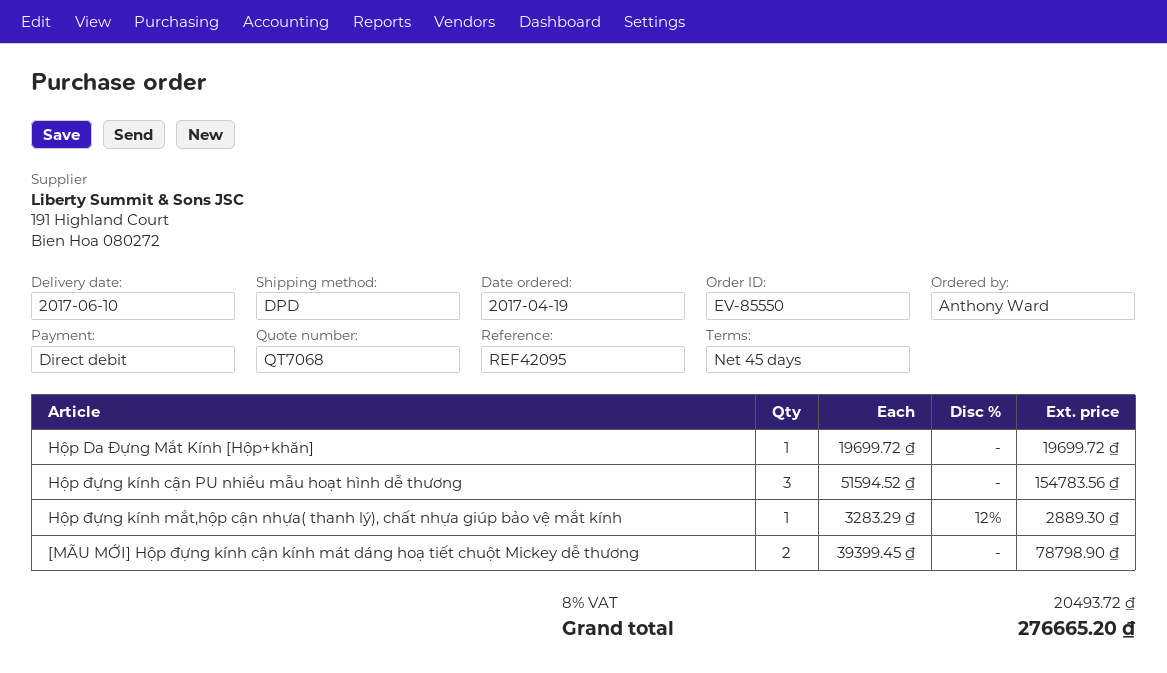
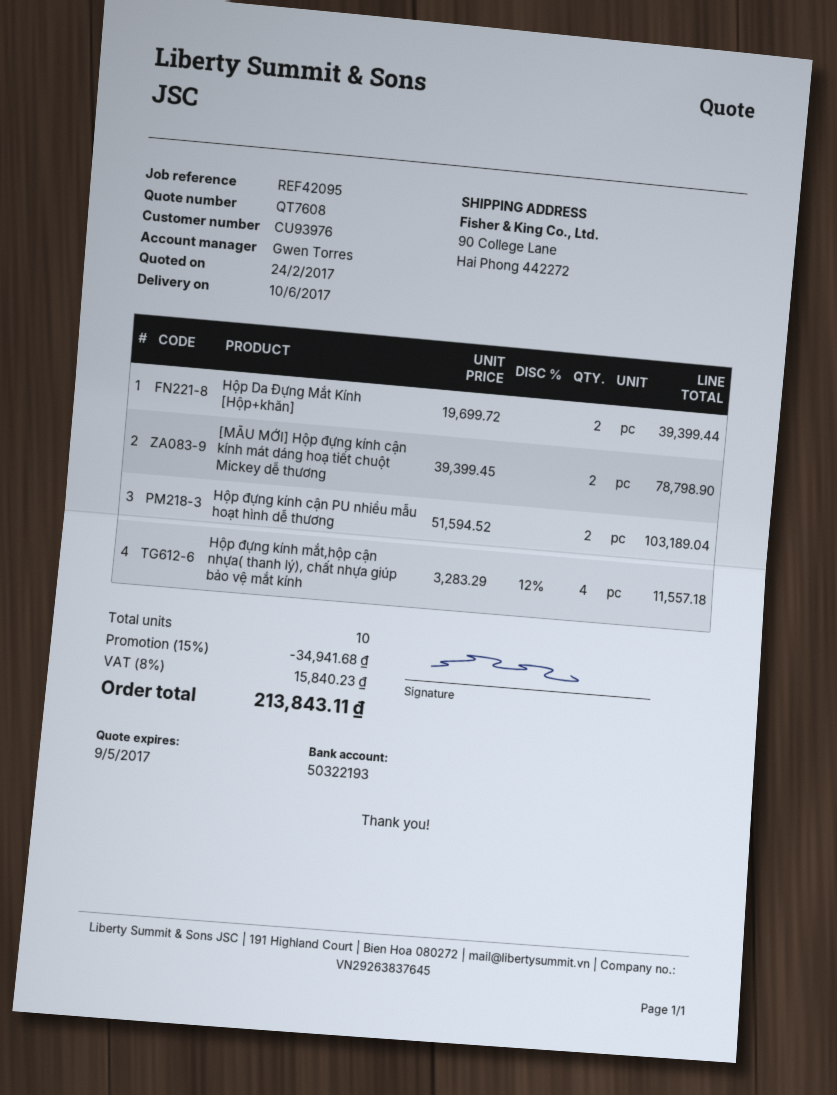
quote number: QT7068 -> QT7608
Hộp Da Đựng Mắt Kính [Hộp+khăn]: 1 x 19699.72 = 19699.72 -> 2 x 19699.72 = 39399.44
Hộp đựng kính cận PU nhiều mẫu hoạt hình dễ thương: 3 x 51594.52 = 154783.56 -> 2 x 51594.52 = 103189.04
Hộp đựng kính mắt,hộp cận nhựa( thanh lý), chất nhựa giúp bảo vệ mắt kính: 1 x 3283.29 - 12% = 2889.30 -> 4 x 3283.29 - 12% = 11557.18
discount: none -> 15% = 34941.68
tax: 8% = 20493.72 -> 8% = 15840.23
total: 276665.20 -> 213843.11

